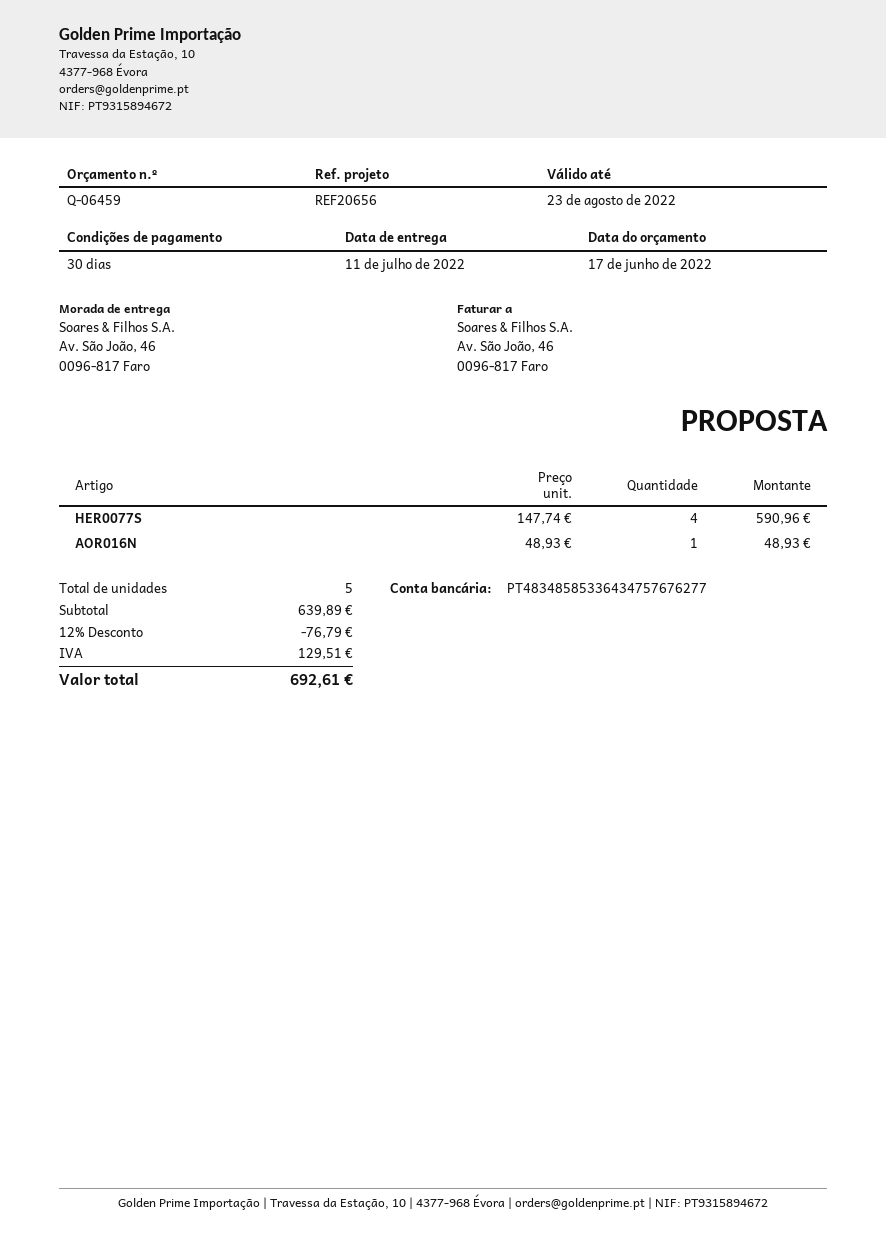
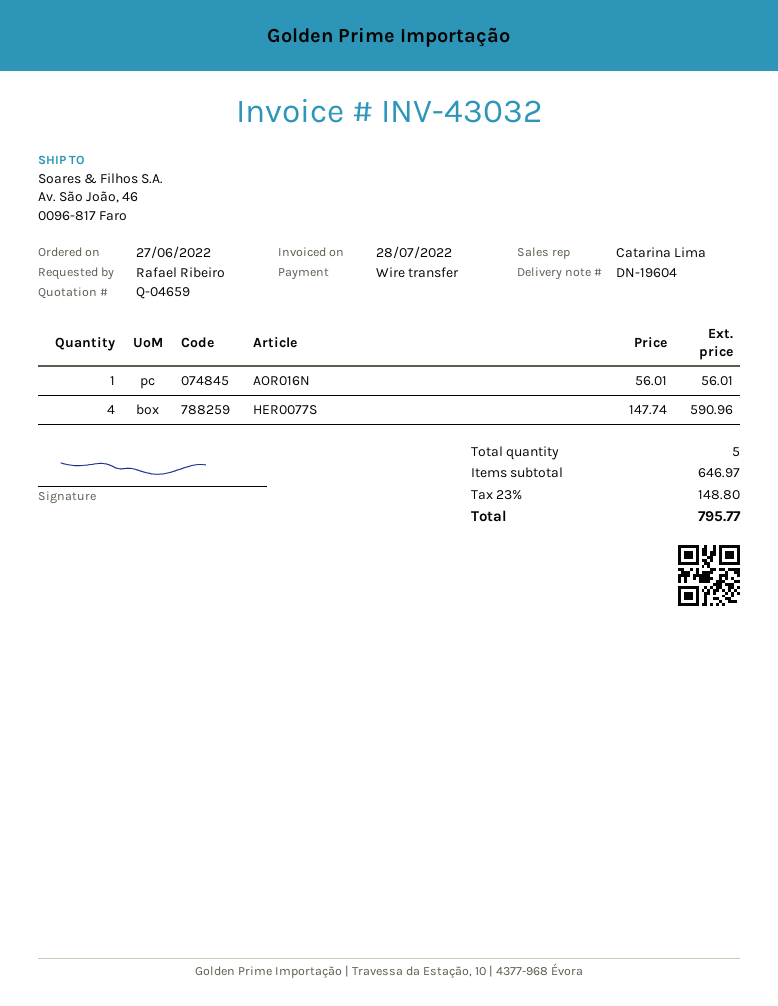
quote number: Q-06459 -> Q-04659
AOR016N: 1 x 48.93 = 48.93 -> 1 x 56.01 = 56.01
subtotal: 639.89 -> 646.97
discount: 12% = 76.79 -> none
tax: 129.51 -> 148.80
total: 692.61 -> 795.77

